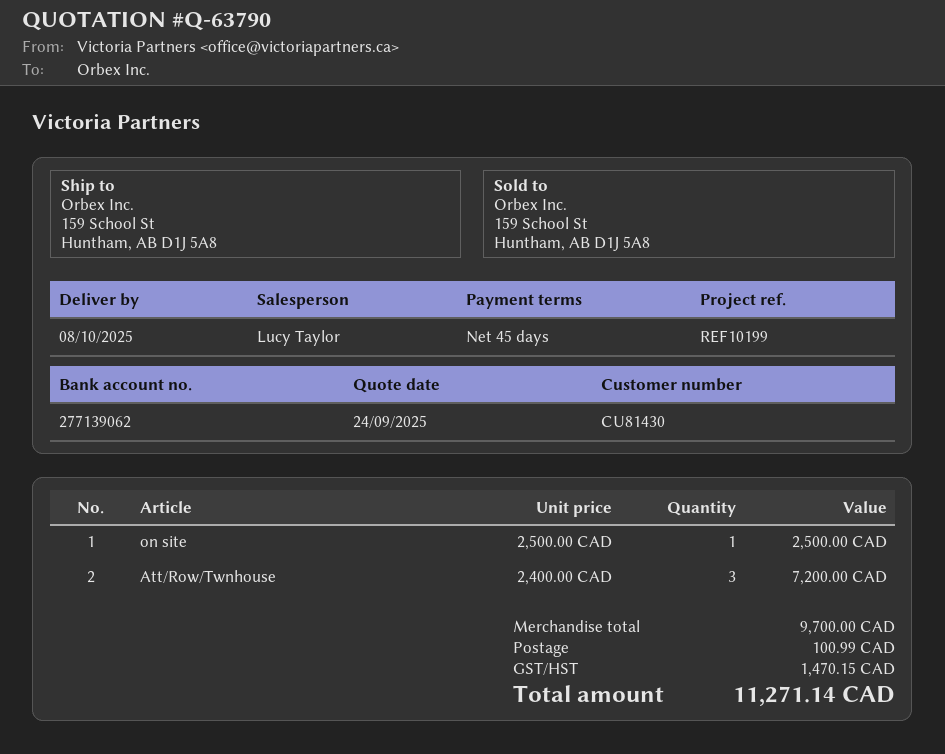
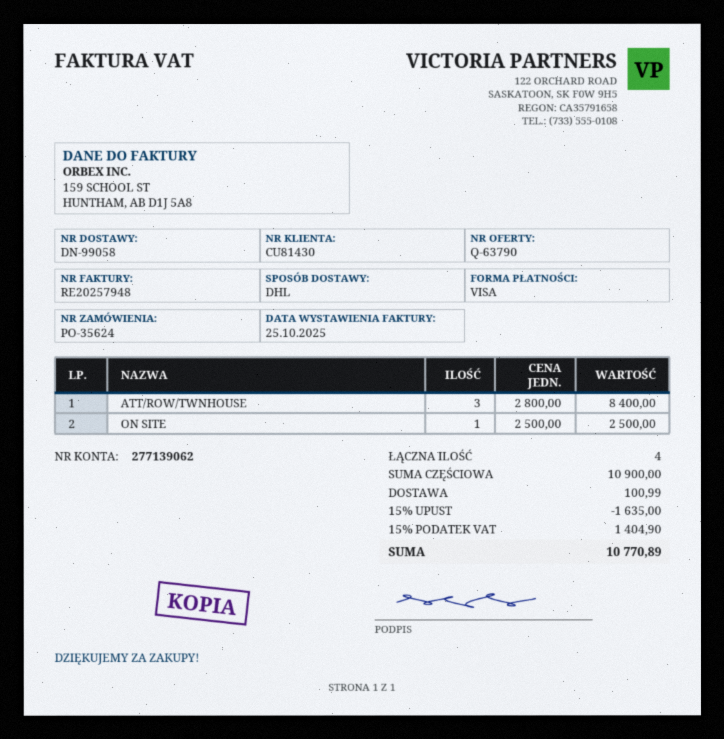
Att/Row/Twnhouse: 3 x 2400.00 = 7200.00 -> 3 x 2800.00 = 8400.00
subtotal: 9700.00 -> 10900.00
discount: none -> 15% = 1635.00
tax: 1470.15 -> 1404.90
total: 11271.14 -> 10770.89

